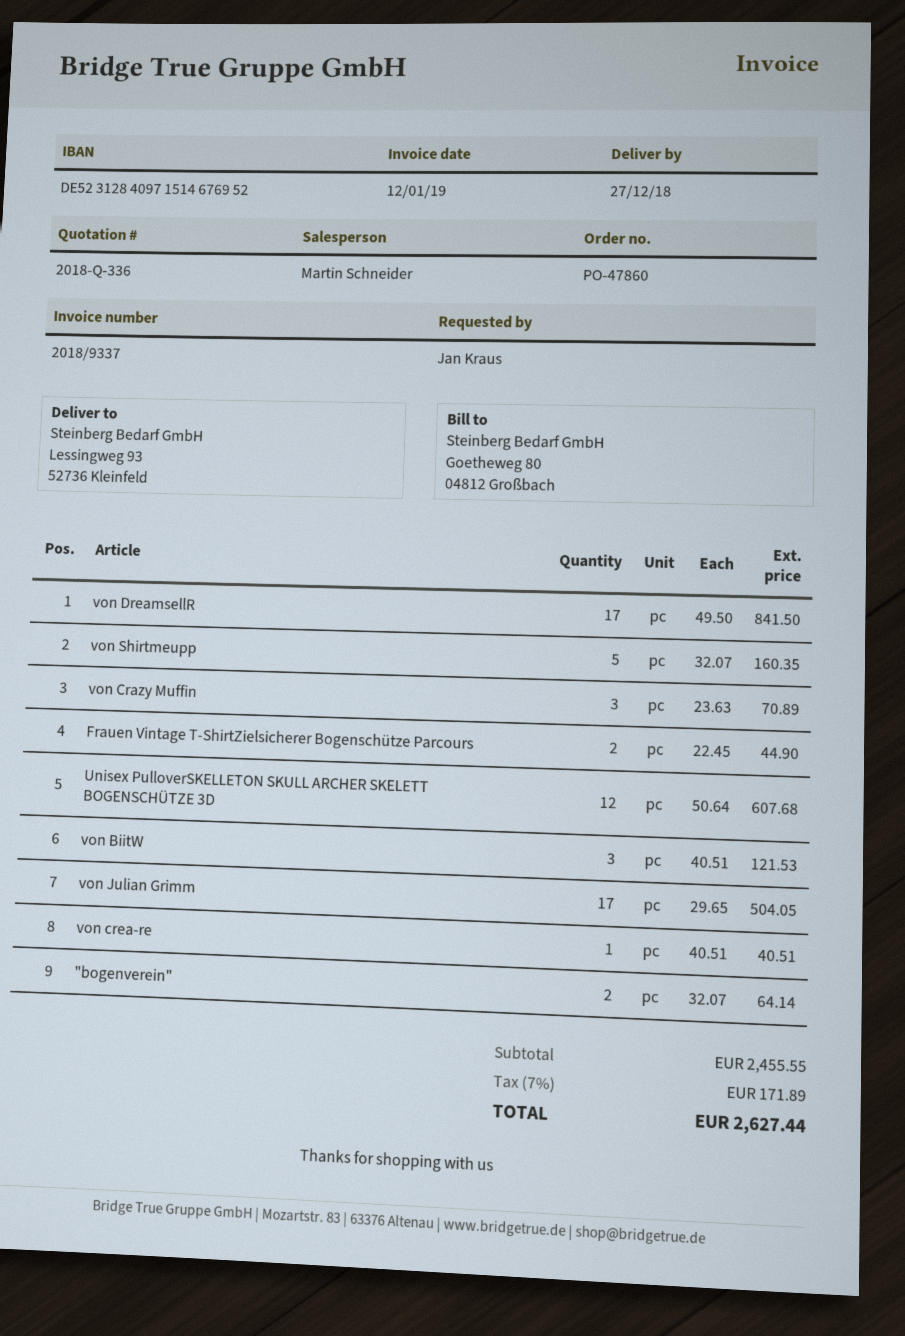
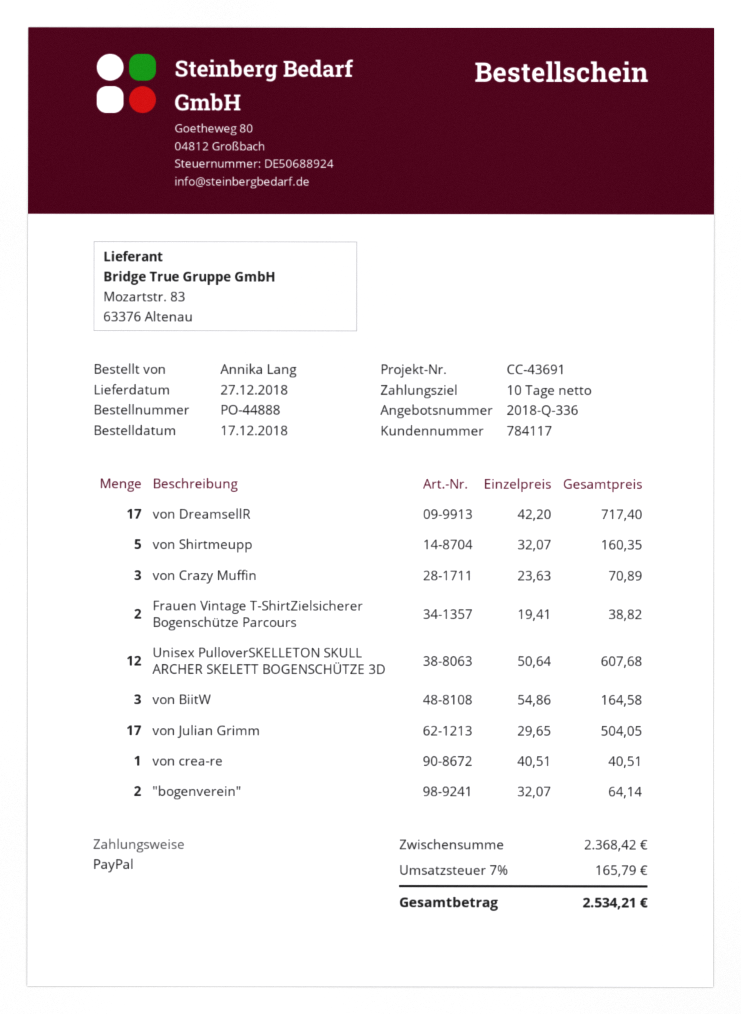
order number: PO-47860 -> PO-44888
ordered by: Jan Kraus -> Annika Lang
von DreamsellR: 17 x 49.50 = 841.50 -> 17 x 42.20 = 717.40
Frauen Vintage T-ShirtZielsicherer Bogenschütze Parcours: 2 x 22.45 = 44.90 -> 2 x 19.41 = 38.82
von BiitW: 3 x 40.51 = 121.53 -> 3 x 54.86 = 164.58
subtotal: 2455.55 -> 2368.42
tax: 7% = 171.89 -> 7% = 165.79
total: 2627.44 -> 2534.21

